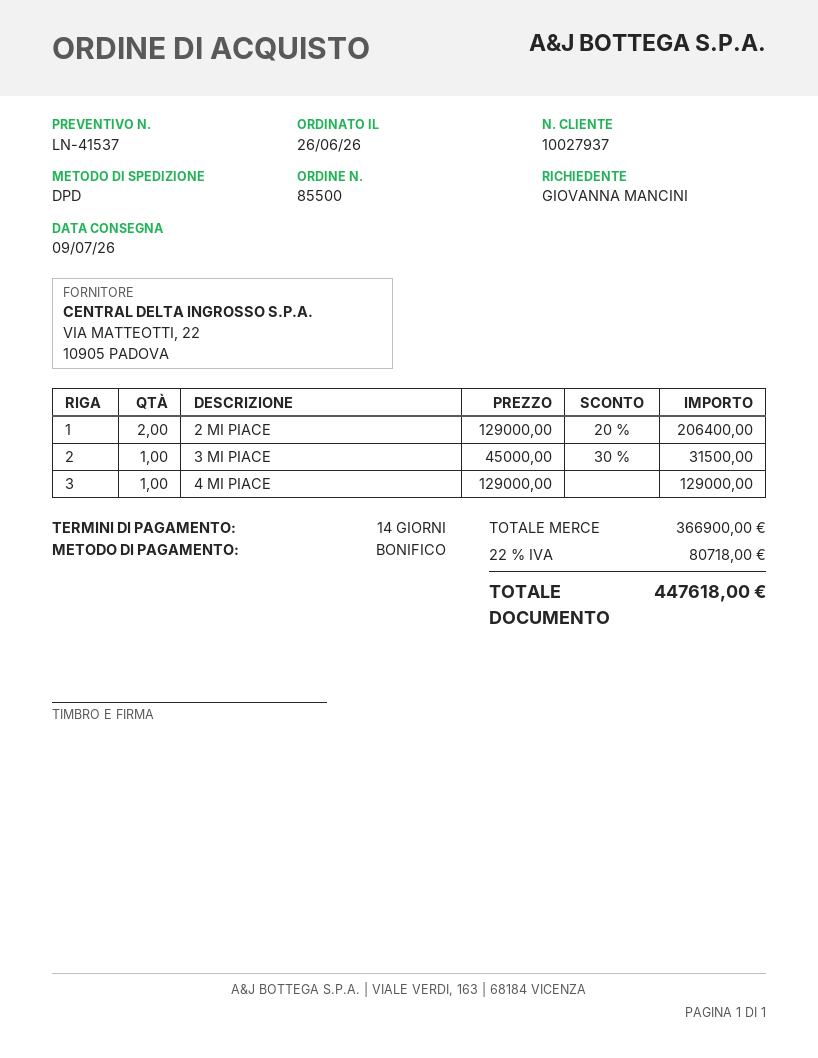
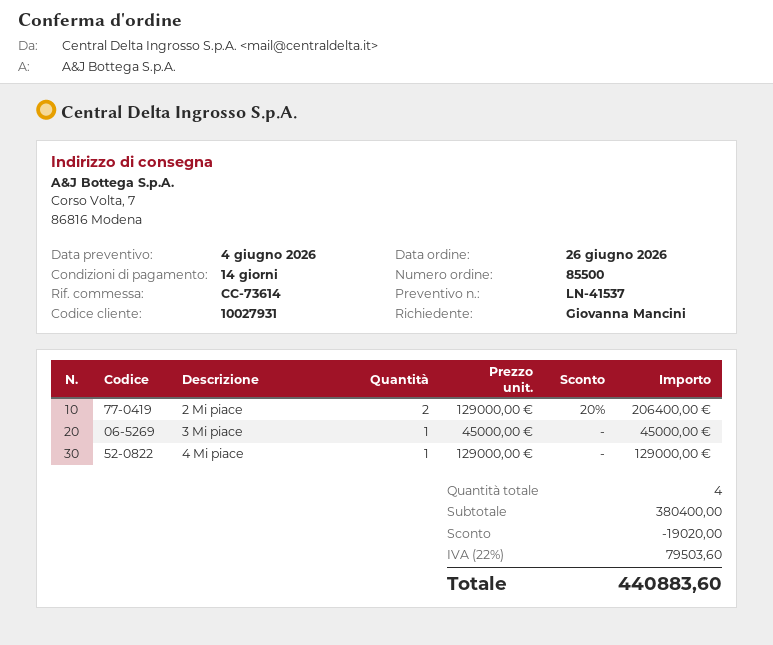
customer number: 10027937 -> 10027931
3 MI PIACE: 1 x 45000.00 - 30% = 31500.00 -> 1 x 45000.00 = 45000.00
subtotal: 366900.00 -> 380400.00
discount: none -> 19020.00
tax: 22% = 80718.00 -> 22% = 79503.60
total: 447618.00 -> 440883.60

